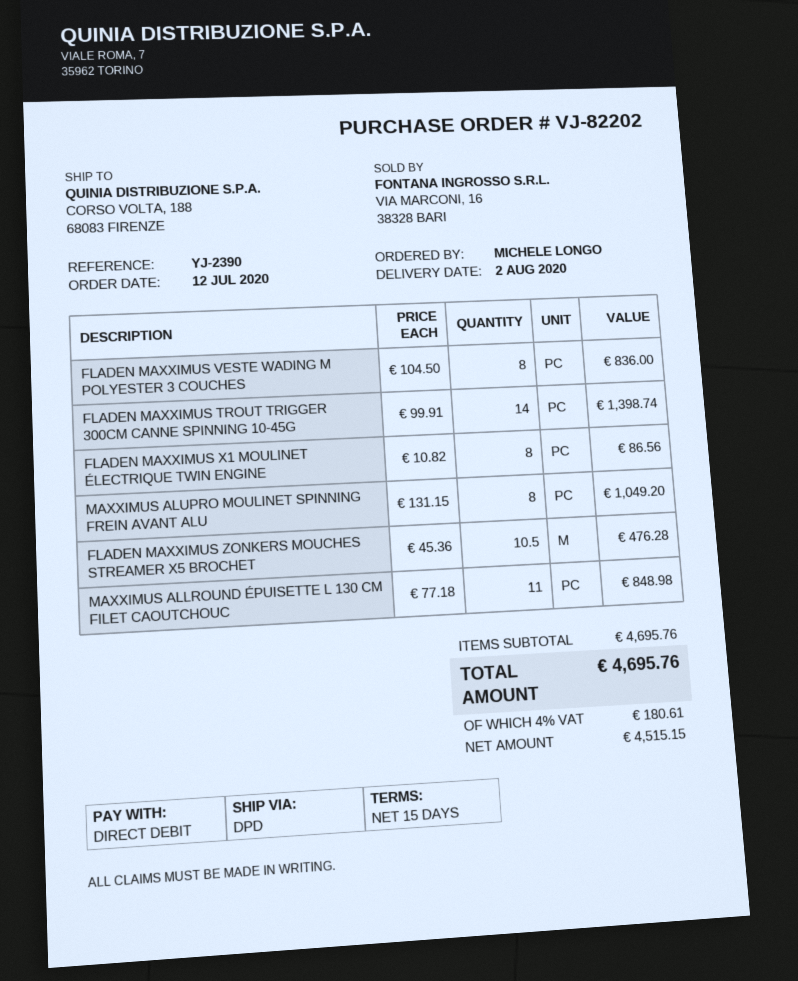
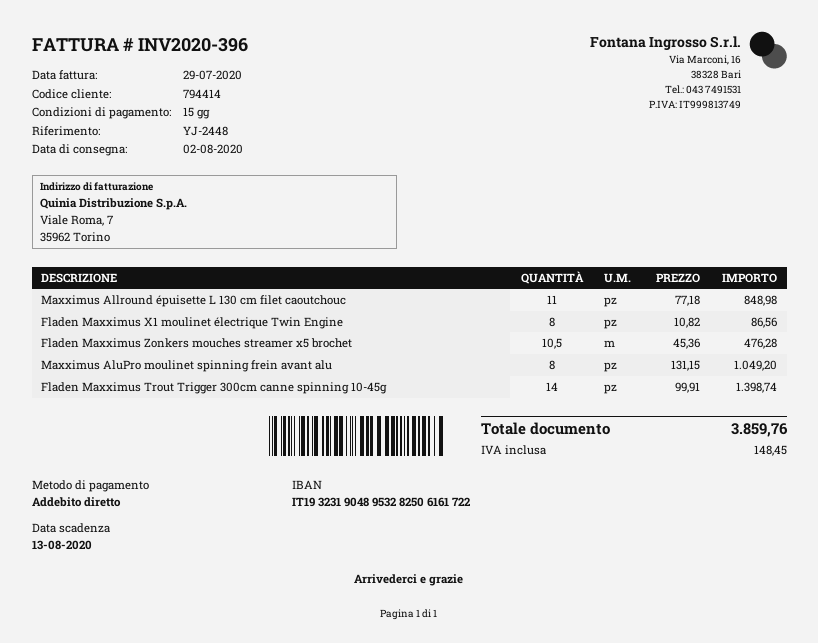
reference: YJ-2390 -> YJ-2448
FLADEN MAXXIMUS VESTE WADING M POLYESTER 3 COUCHES: 8 x 104.50 = 836.00 -> none
tax: 180.61 -> 148.45
total: 4695.76 -> 3859.76

